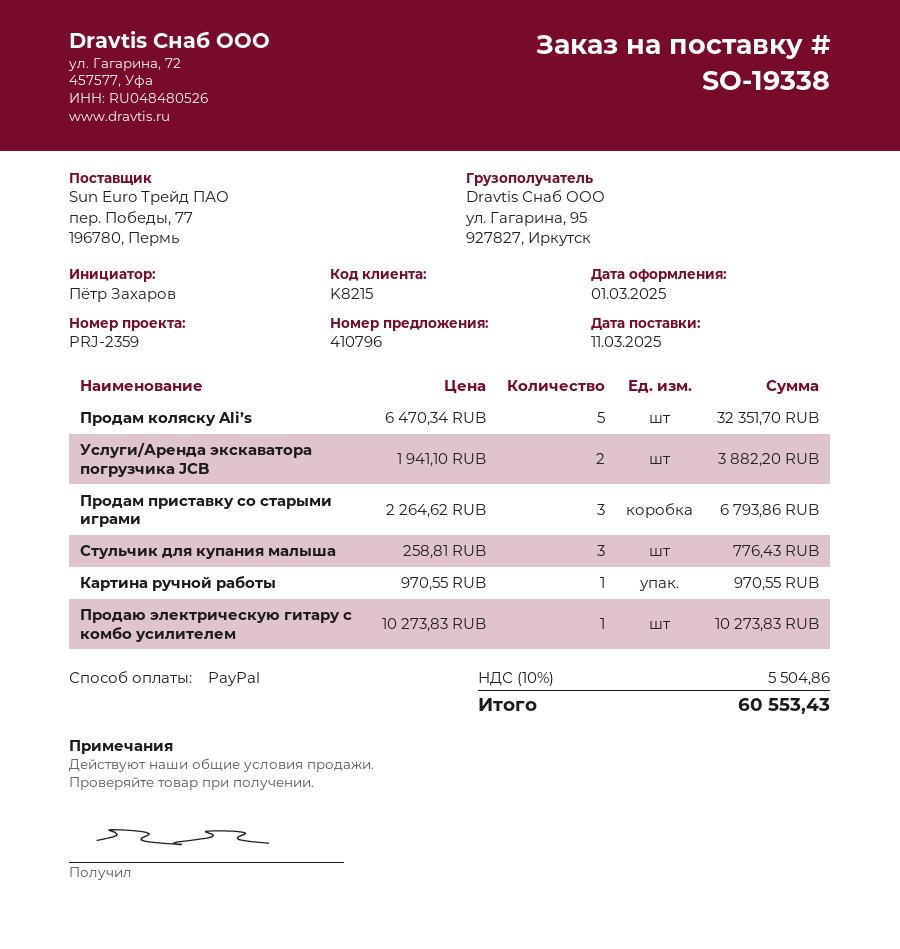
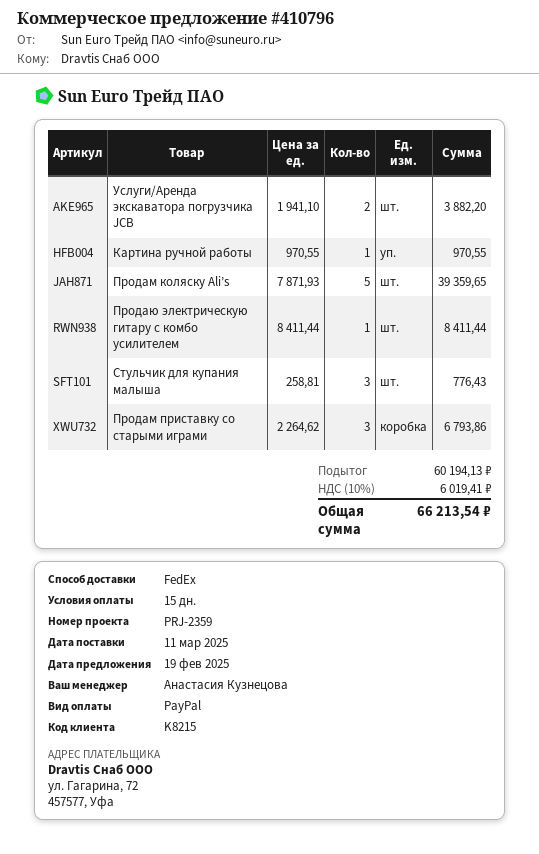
Продам коляску Ali’s: 5 x 6470.34 = 32351.70 -> 5 x 7871.93 = 39359.65
Продаю электрическую гитару с комбо усилителем: 1 x 10273.83 = 10273.83 -> 1 x 8411.44 = 8411.44
tax: 10% = 5504.86 -> 10% = 6019.41
total: 60553.43 -> 66213.54

